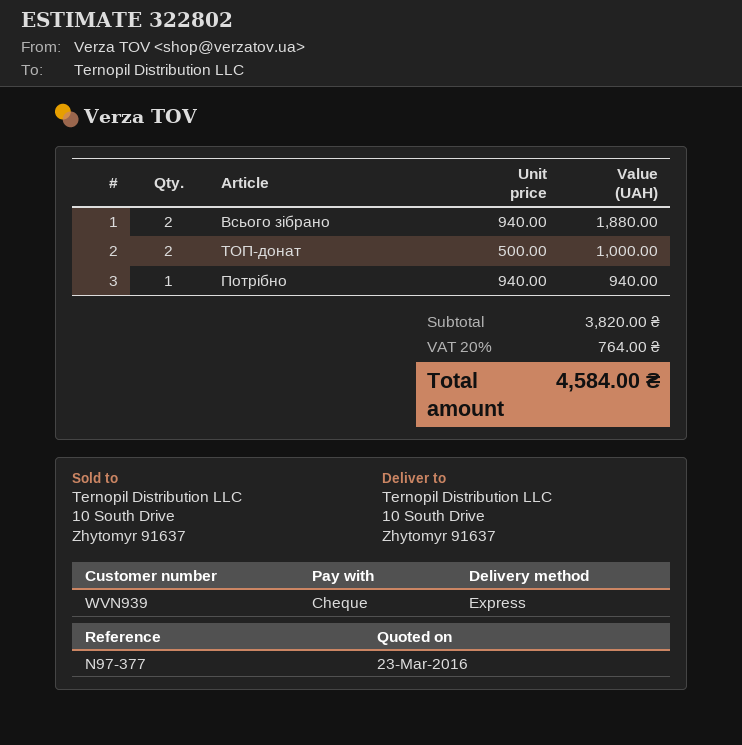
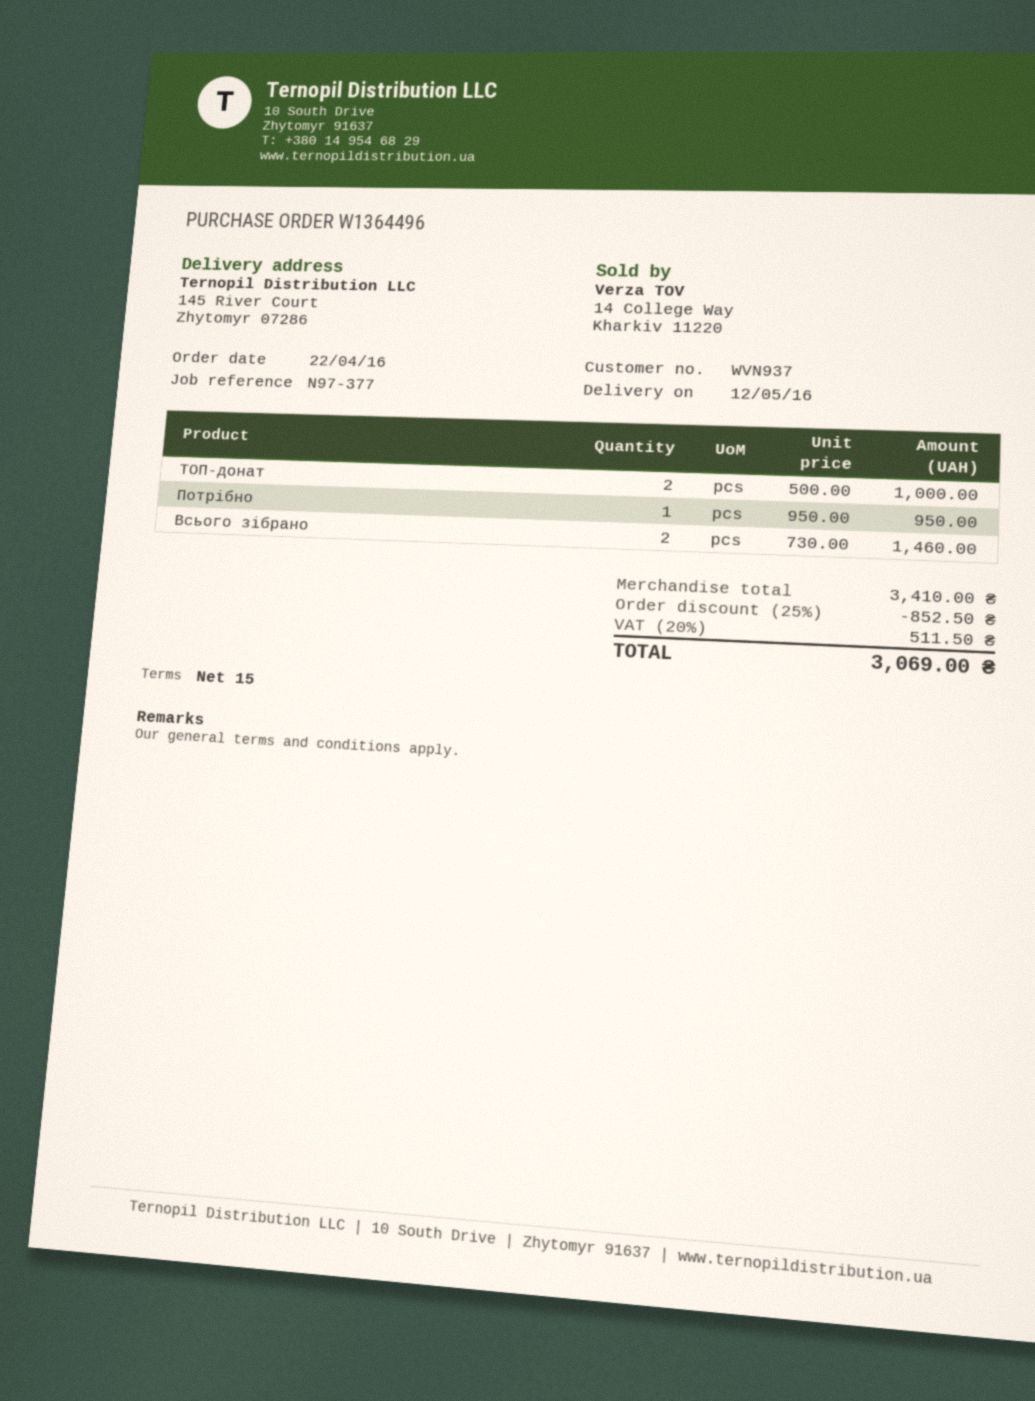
customer number: WVN939 -> WVN937
ship to: 10 South Drive, Zhytomyr 91637 -> 145 River Court, Zhytomyr 07286
Всього зібрано: 2 x 940.00 = 1880.00 -> 2 x 730.00 = 1460.00
Потрібно: 1 x 940.00 = 940.00 -> 1 x 950.00 = 950.00
subtotal: 3820.00 -> 3410.00
discount: none -> 25% = 852.50
tax: 20% = 764.00 -> 20% = 511.50
total: 4584.00 -> 3069.00

